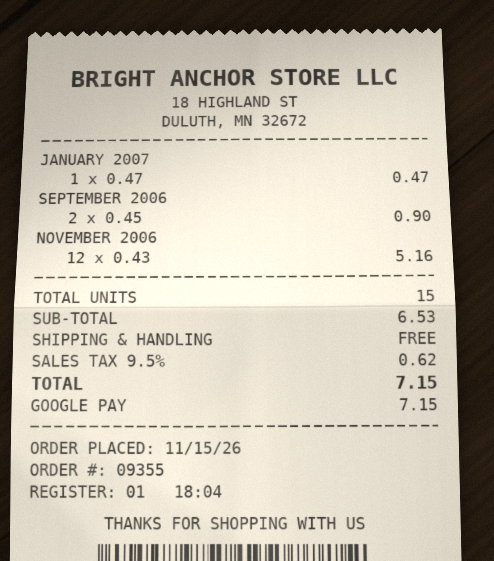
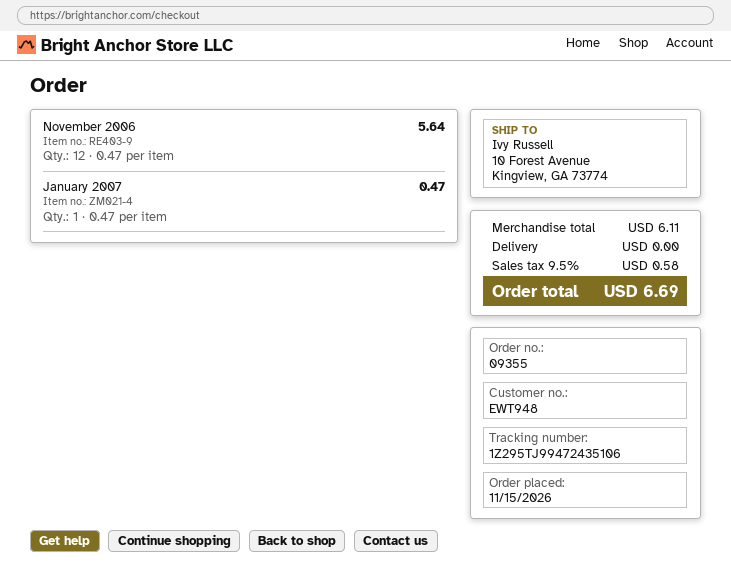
SEPTEMBER 2006: 2 x 0.45 = 0.90 -> none
NOVEMBER 2006: 12 x 0.43 = 5.16 -> 12 x 0.47 = 5.64
subtotal: 6.53 -> 6.11
tax: 9.5% = 0.62 -> 9.5% = 0.58
total: 7.15 -> 6.69

